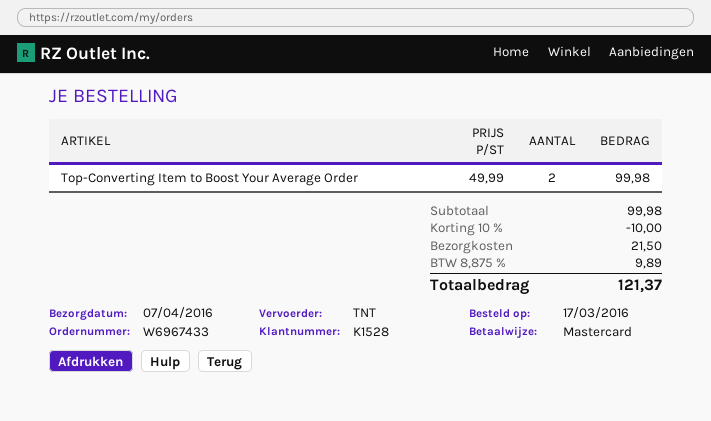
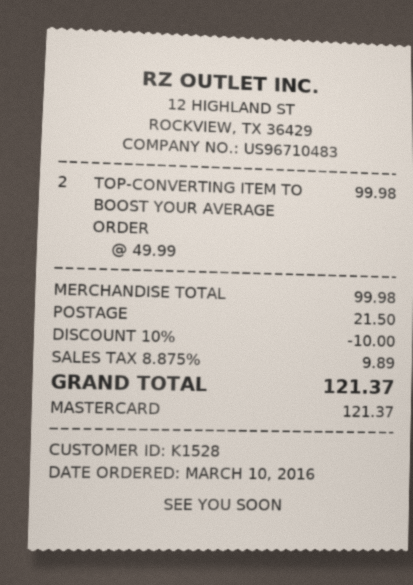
order date: 2016-03-17 -> 2016-03-10

